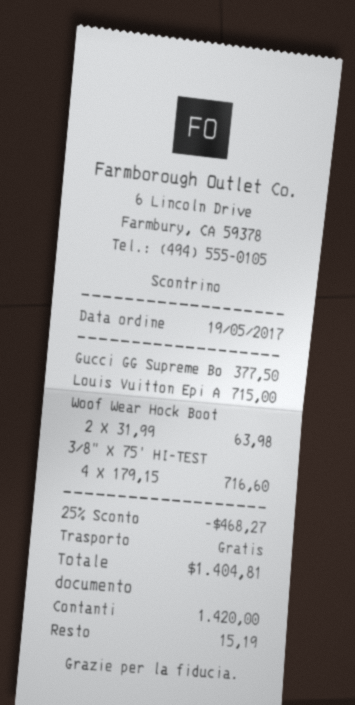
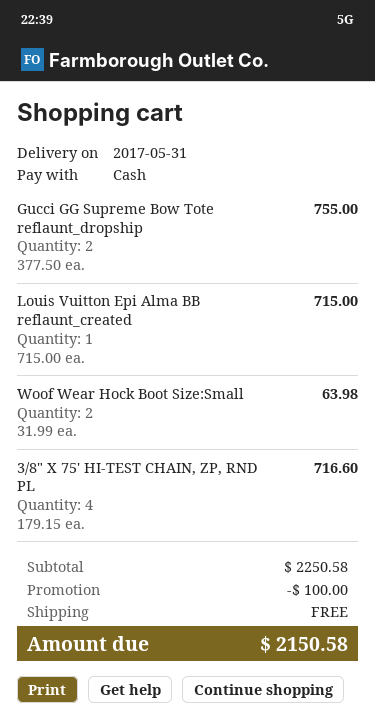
Gucci GG Supreme Bo: 1 x 377.50 = 377.50 -> 2 x 377.50 = 755.00
discount: 468.27 -> 100.00
total: 1404.81 -> 2150.58

